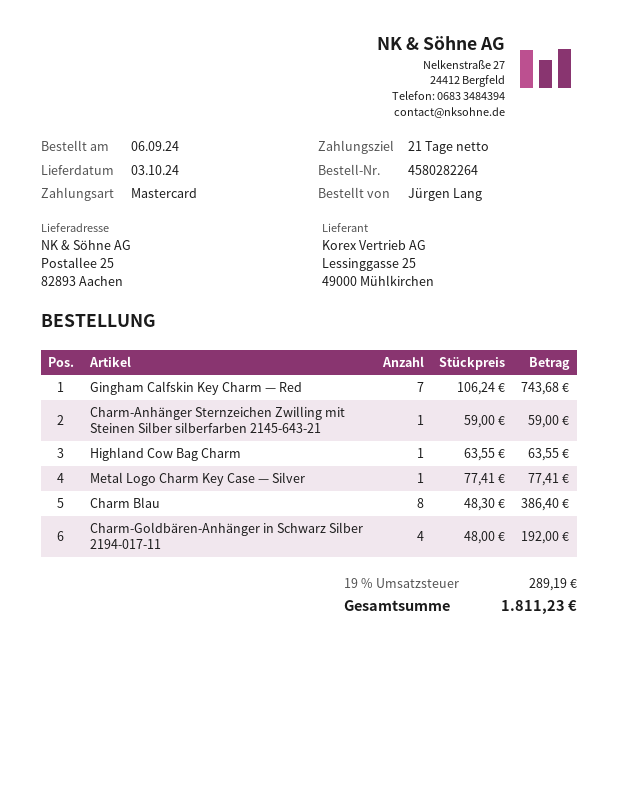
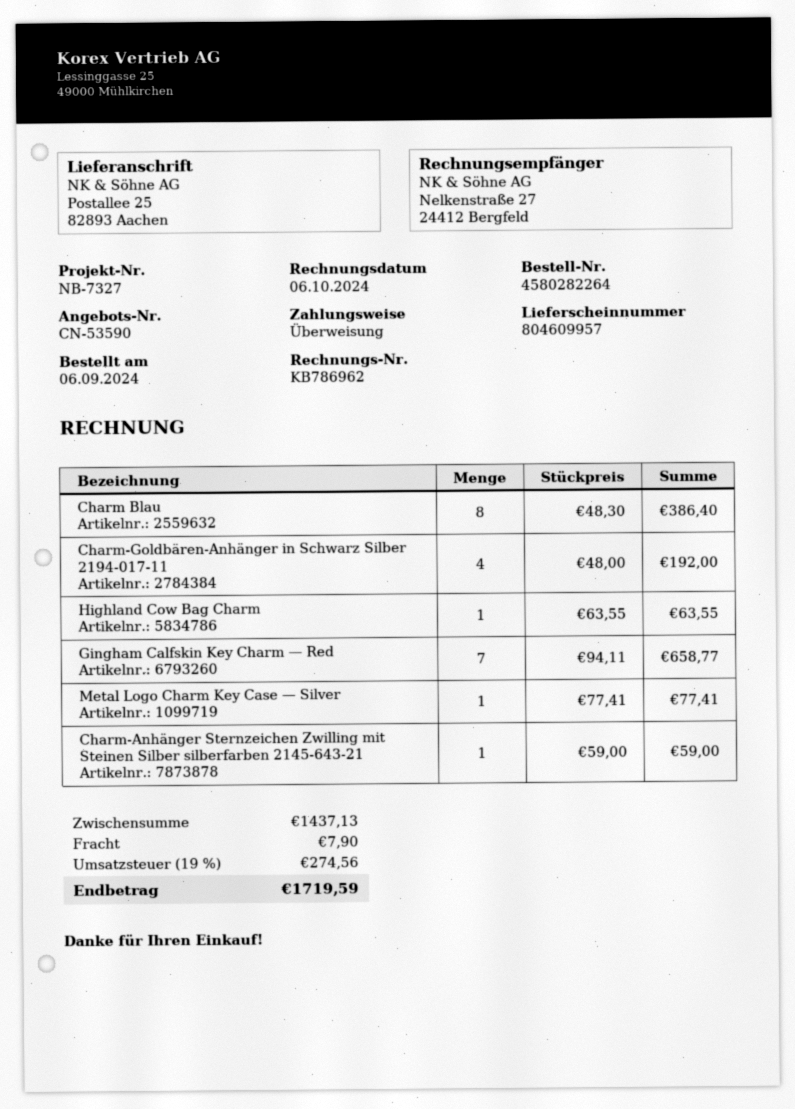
payment method: Mastercard -> bank transfer
Gingham Calfskin Key Charm — Red: 7 x 106.24 = 743.68 -> 7 x 94.11 = 658.77
shipping: none -> 7.90
tax: 19% = 289.19 -> 19% = 274.56
total: 1811.23 -> 1719.59

